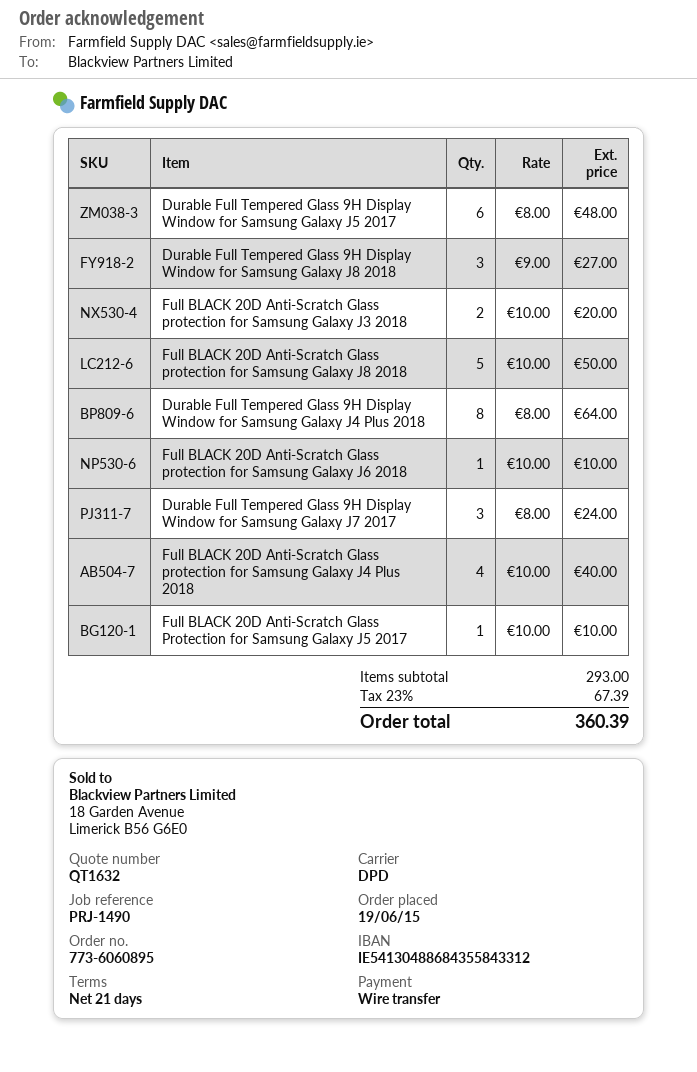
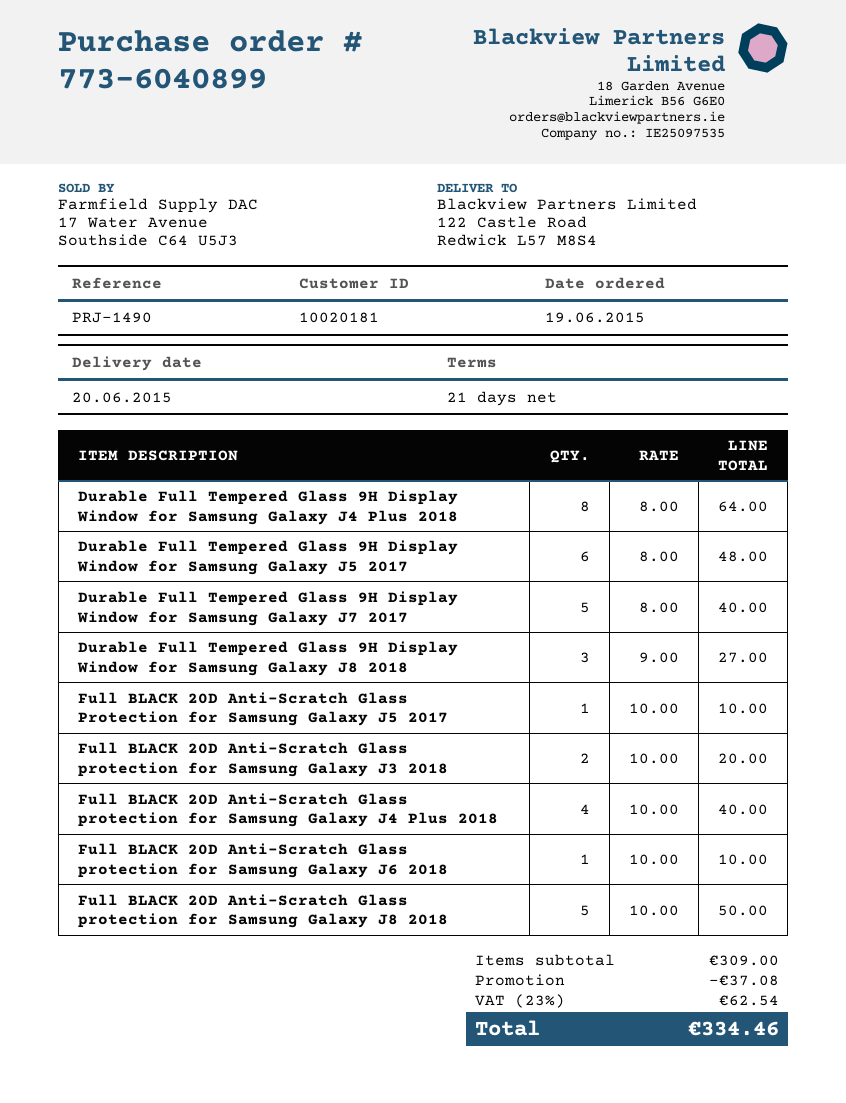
order number: 773-6060895 -> 773-6040899
Durable Full Tempered Glass 9H Display Window for Samsung Galaxy J7 2017: 3 x 8.00 = 24.00 -> 5 x 8.00 = 40.00
subtotal: 293.00 -> 309.00
discount: none -> 37.08
tax: 23% = 67.39 -> 23% = 62.54
total: 360.39 -> 334.46

